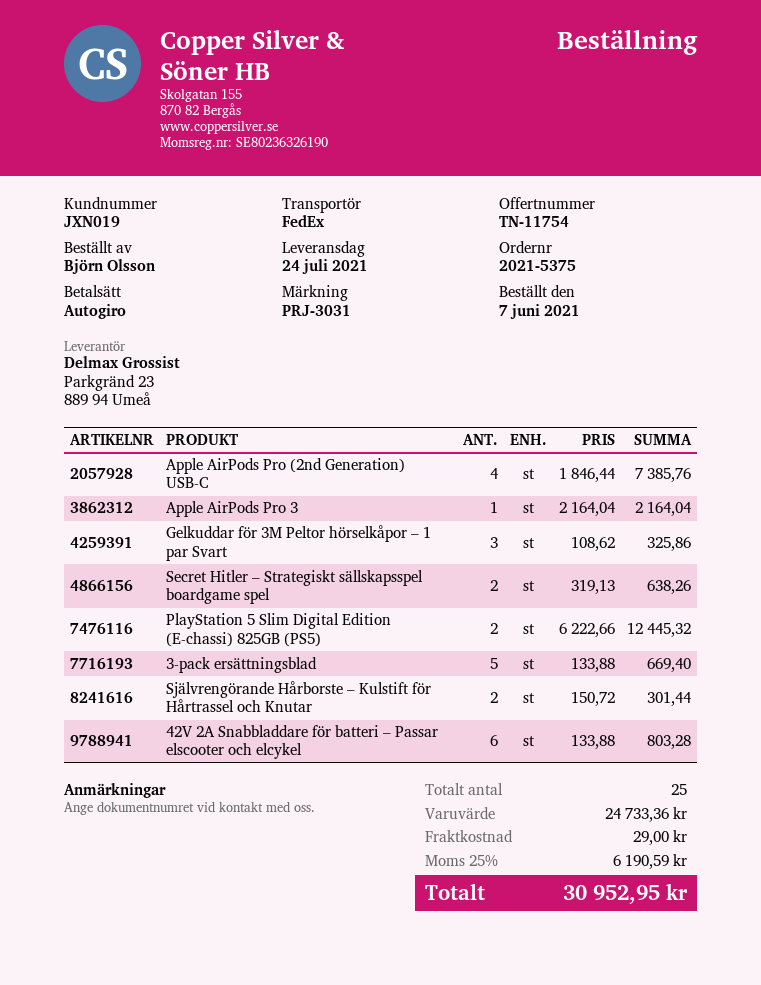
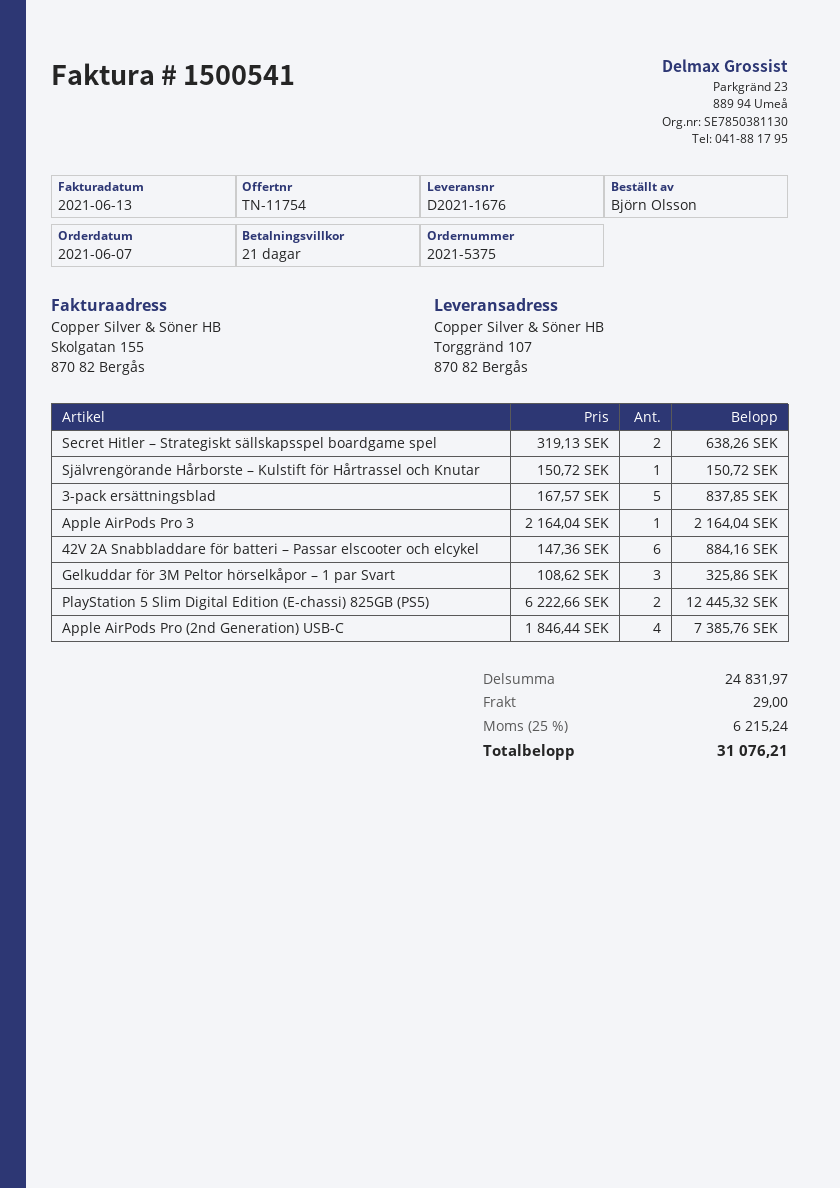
3-pack ersättningsblad: 5 x 133.88 = 669.40 -> 5 x 167.57 = 837.85
Självrengörande Hårborste – Kulstift för Hårtrassel och Knutar: 2 x 150.72 = 301.44 -> 1 x 150.72 = 150.72
42V 2A Snabbladdare för batteri – Passar elscooter och elcykel: 6 x 133.88 = 803.28 -> 6 x 147.36 = 884.16
subtotal: 24733.36 -> 24831.97
tax: 25% = 6190.59 -> 25% = 6215.24
total: 30952.95 -> 31076.21

